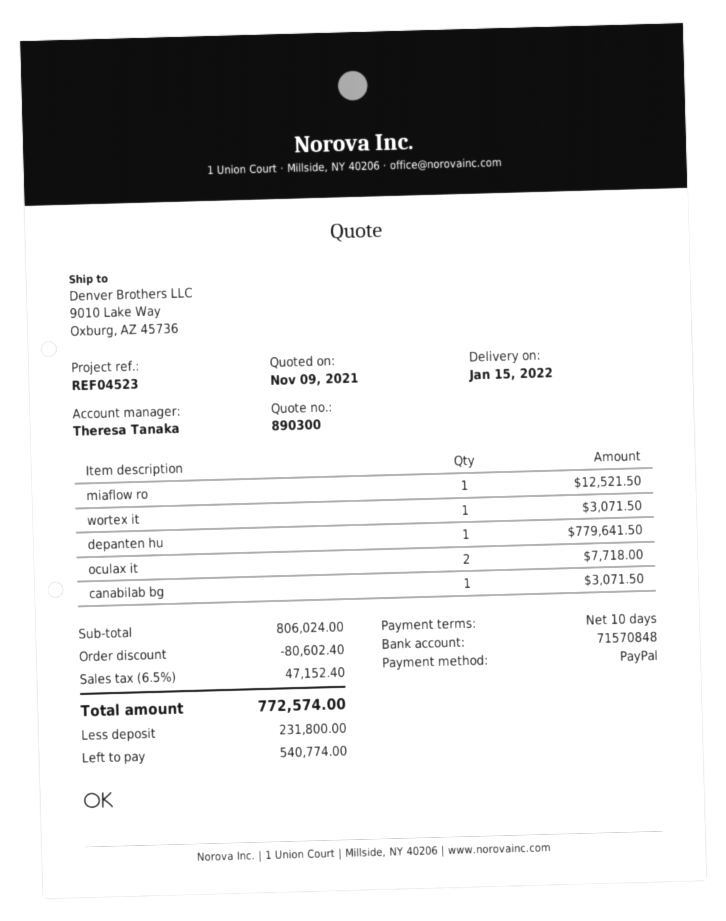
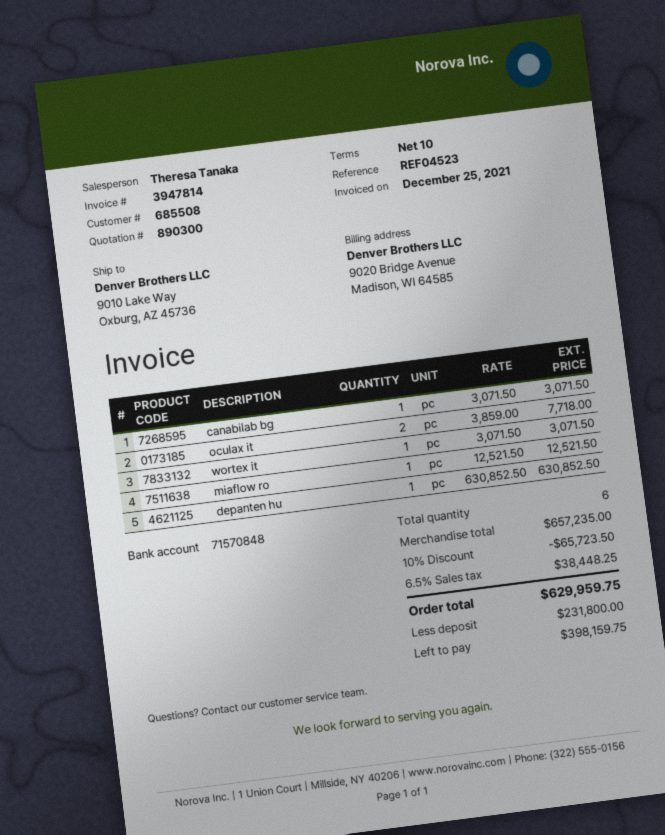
depanten hu: 1 for 779641.50 -> 1 for 630852.50
subtotal: 806024.00 -> 657235.00
discount: 80602.40 -> 65723.50
tax: 6.5% = 47152.40 -> 6.5% = 38448.25
total: 772574.00 -> 629959.75
balance: 540774.00 -> 398159.75

